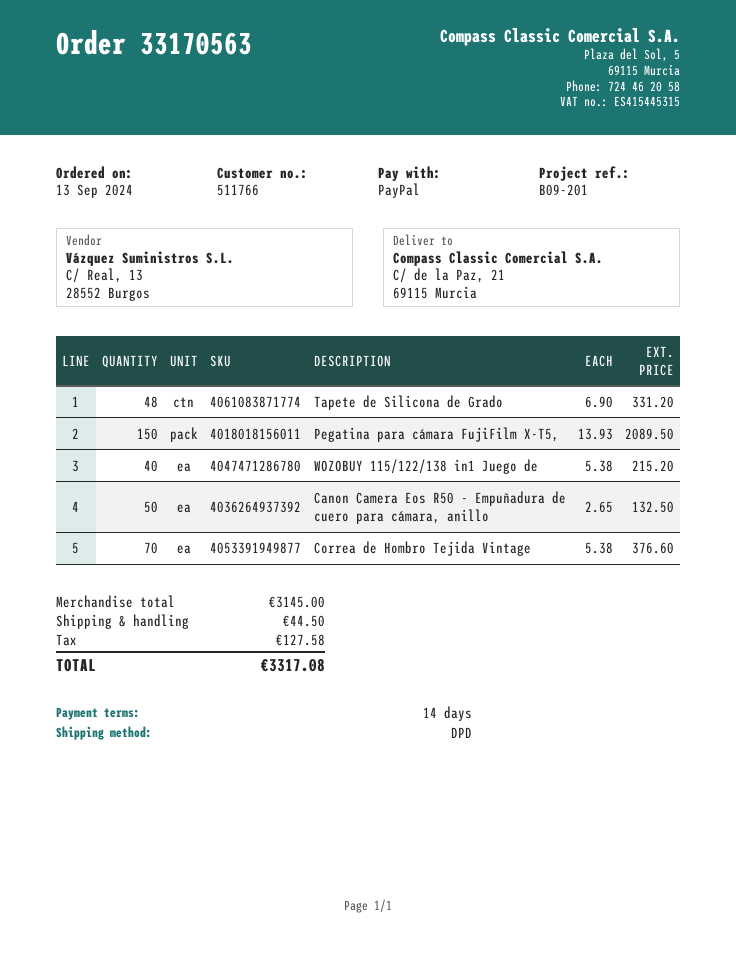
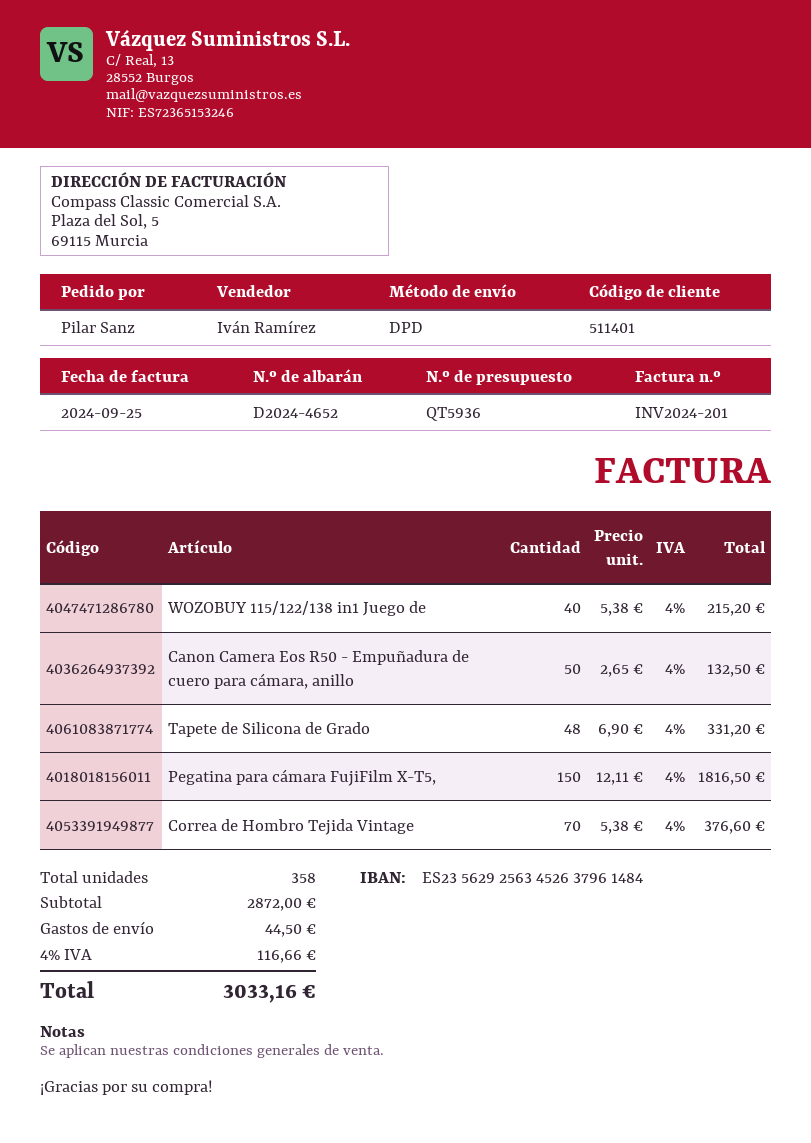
customer number: 511766 -> 511401
Pegatina para cámara FujiFilm X-T5,: 150 x 13.93 = 2089.50 -> 150 x 12.11 = 1816.50
subtotal: 3145.00 -> 2872.00
tax: 127.58 -> 116.66
total: 3317.08 -> 3033.16

